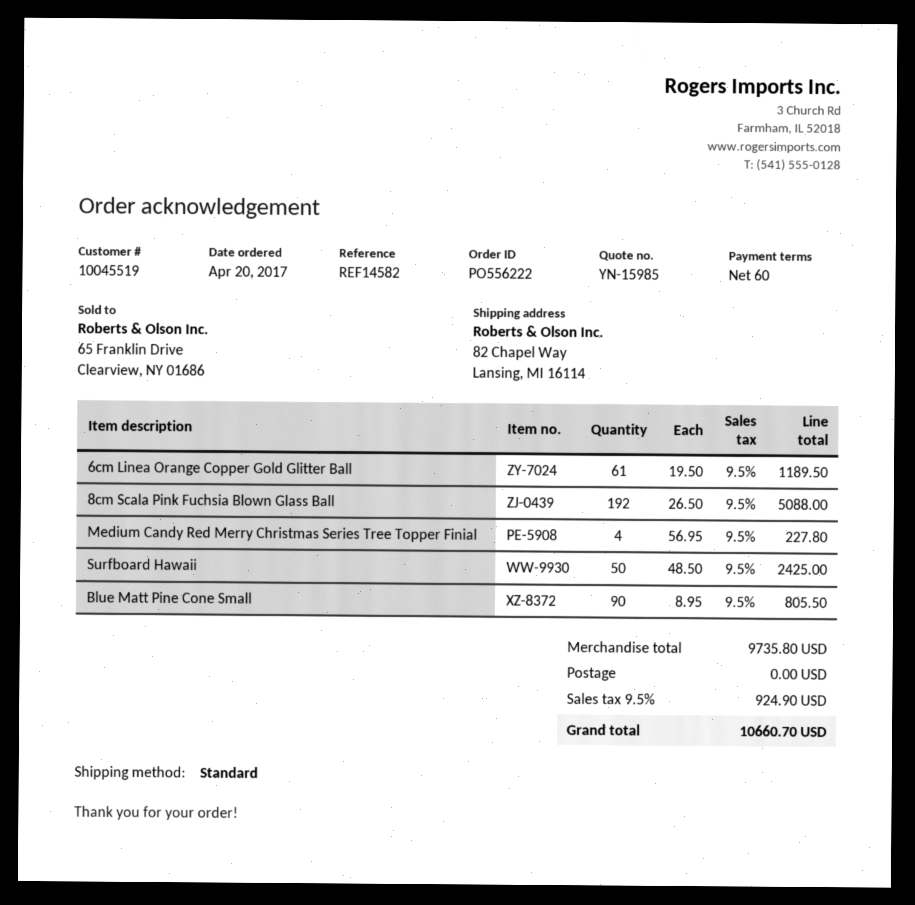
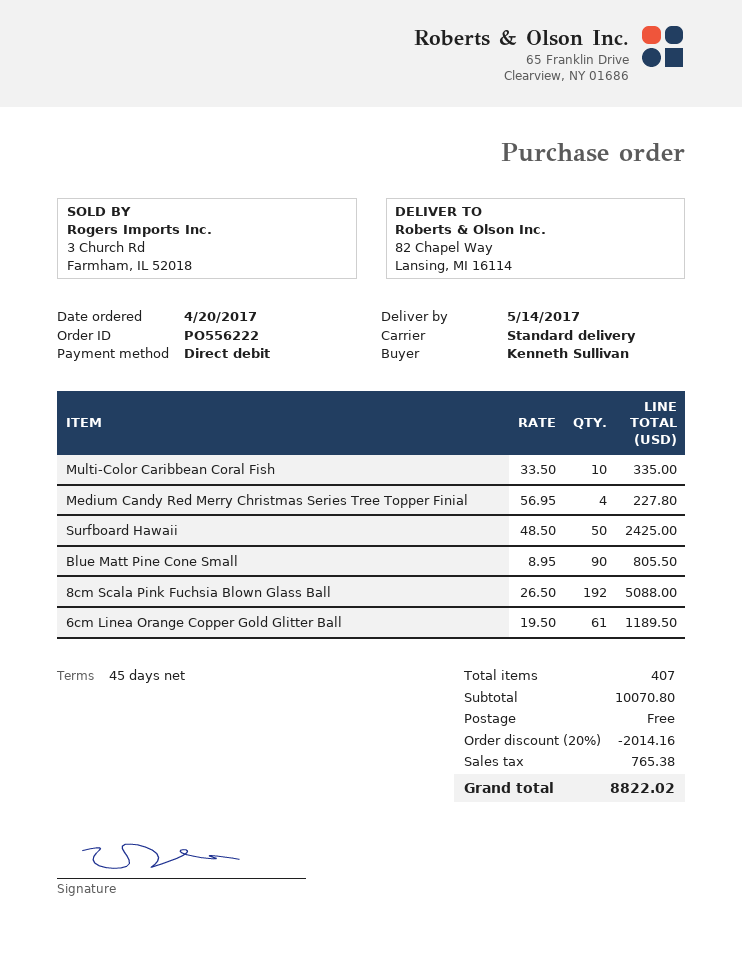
payment terms: 60 days -> 45 days
Multi-Color Caribbean Coral Fish: none -> 10 x 33.50 = 335.00
subtotal: 9735.80 -> 10070.80
discount: none -> 20% = 2014.16
tax: 924.90 -> 765.38
total: 10660.70 -> 8822.02

